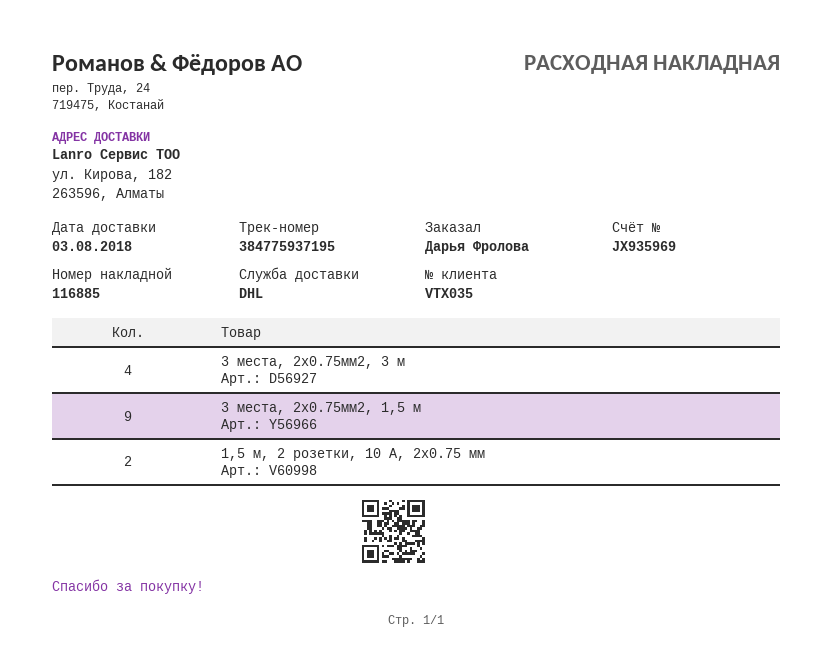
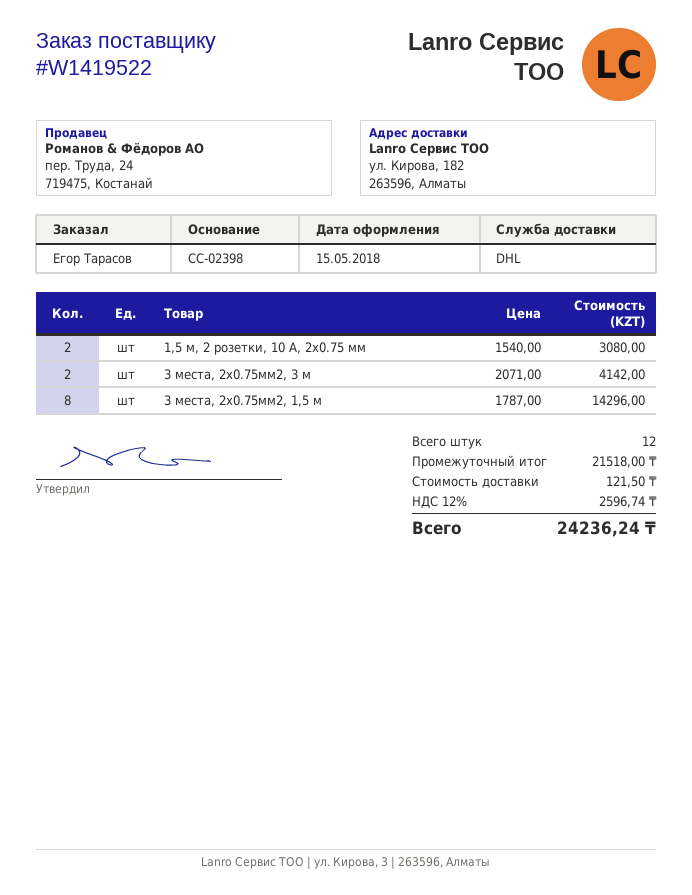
ordered by: Дарья Фролова -> Егор Тарасов
3 места, 2х0.75мм2, 3 м: 4 -> 2
3 места, 2х0.75мм2, 1,5 м: 9 -> 8

